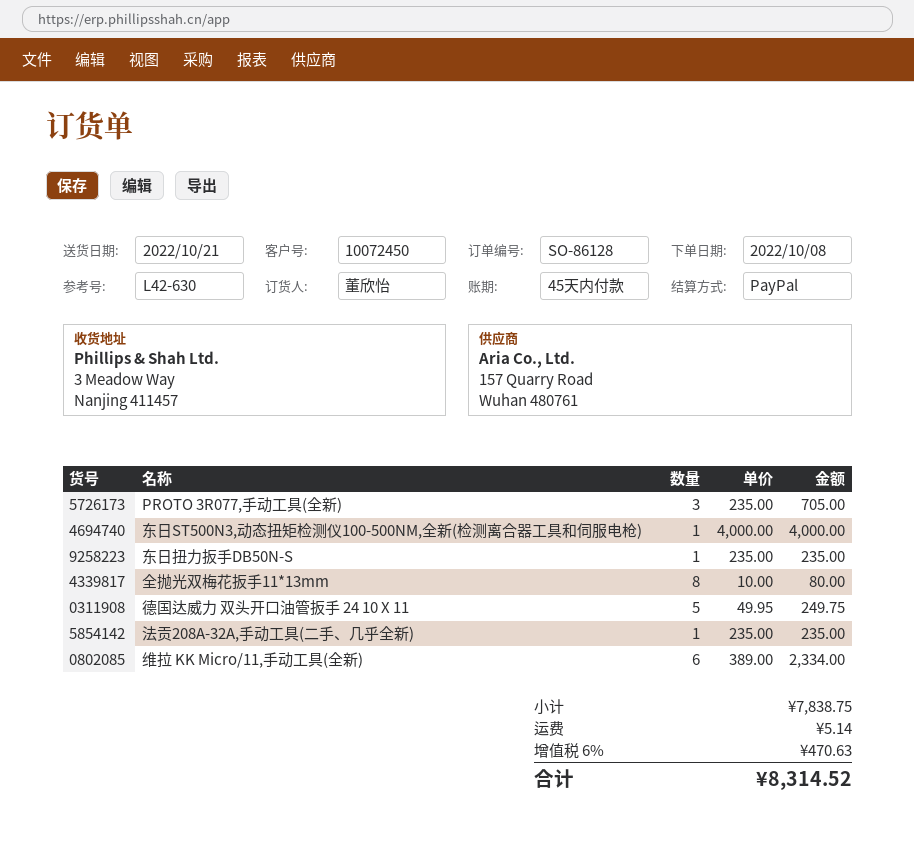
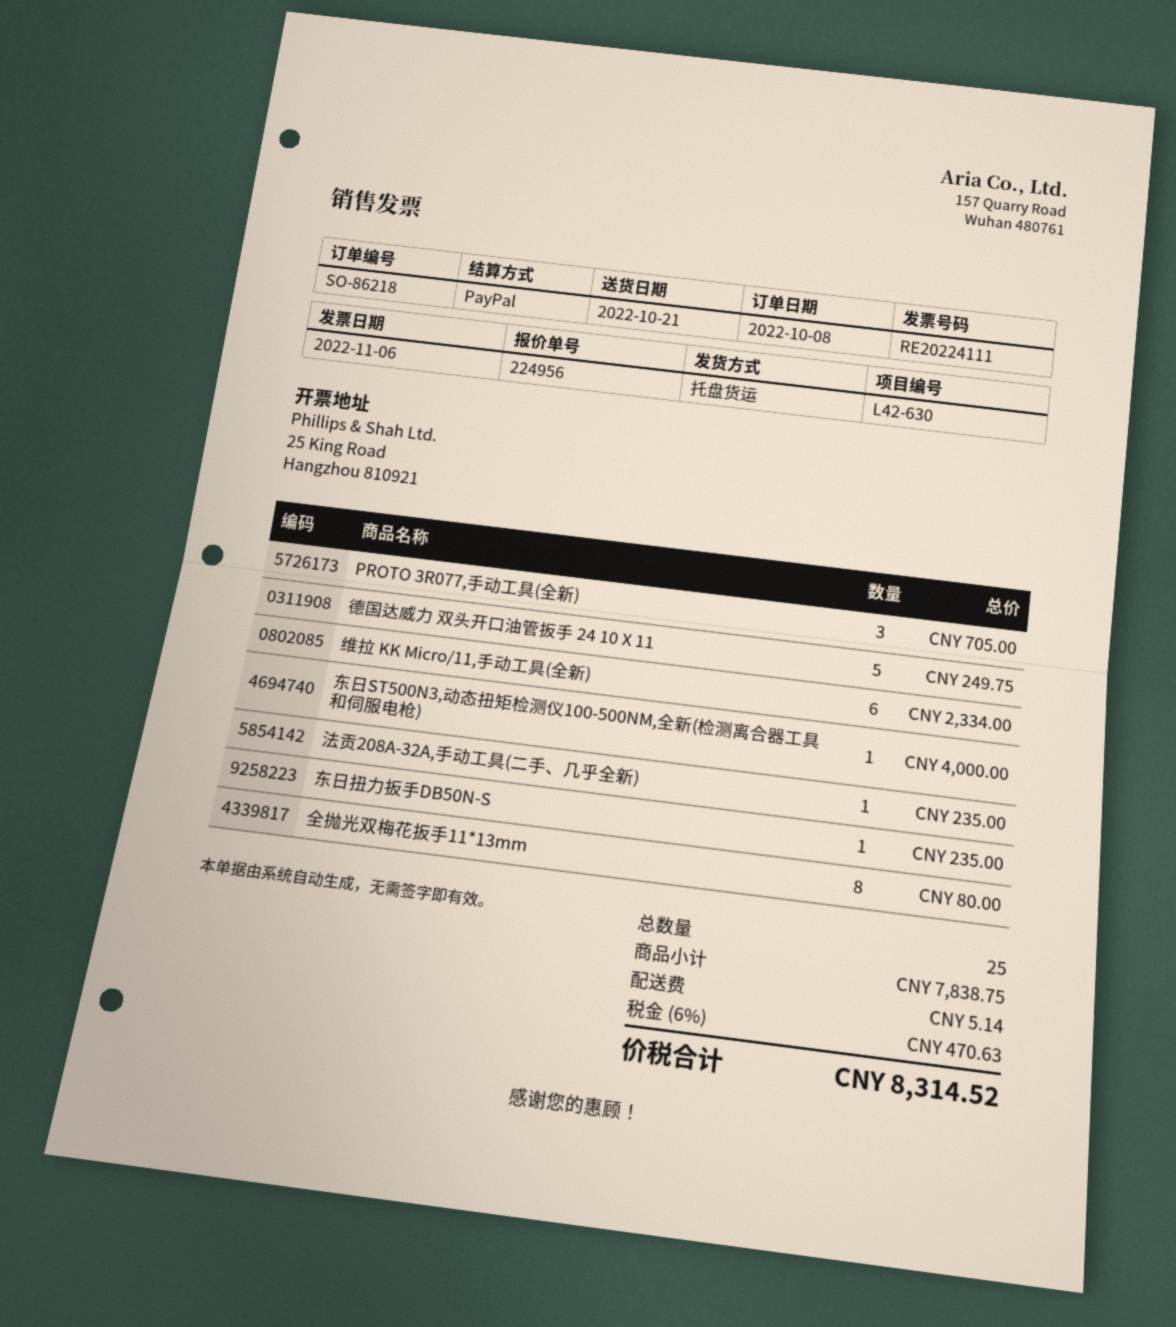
order number: SO-86128 -> SO-86218

